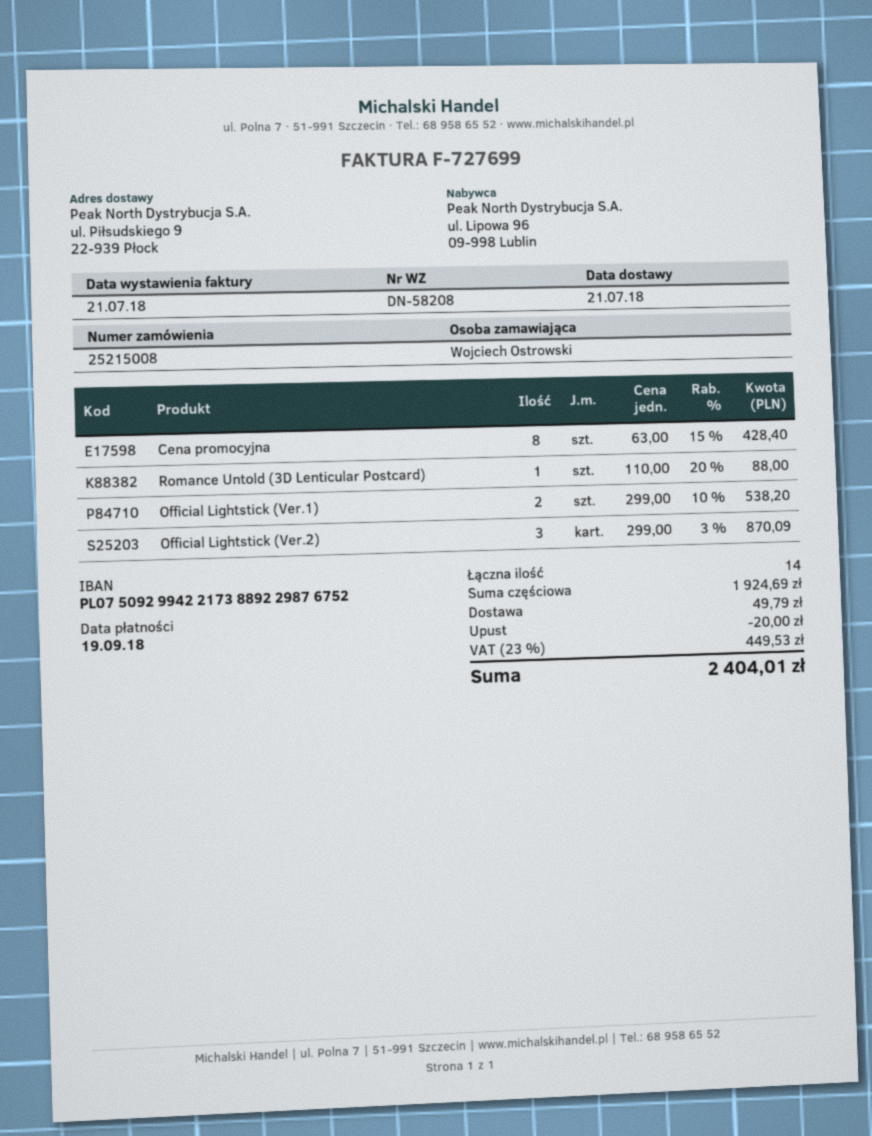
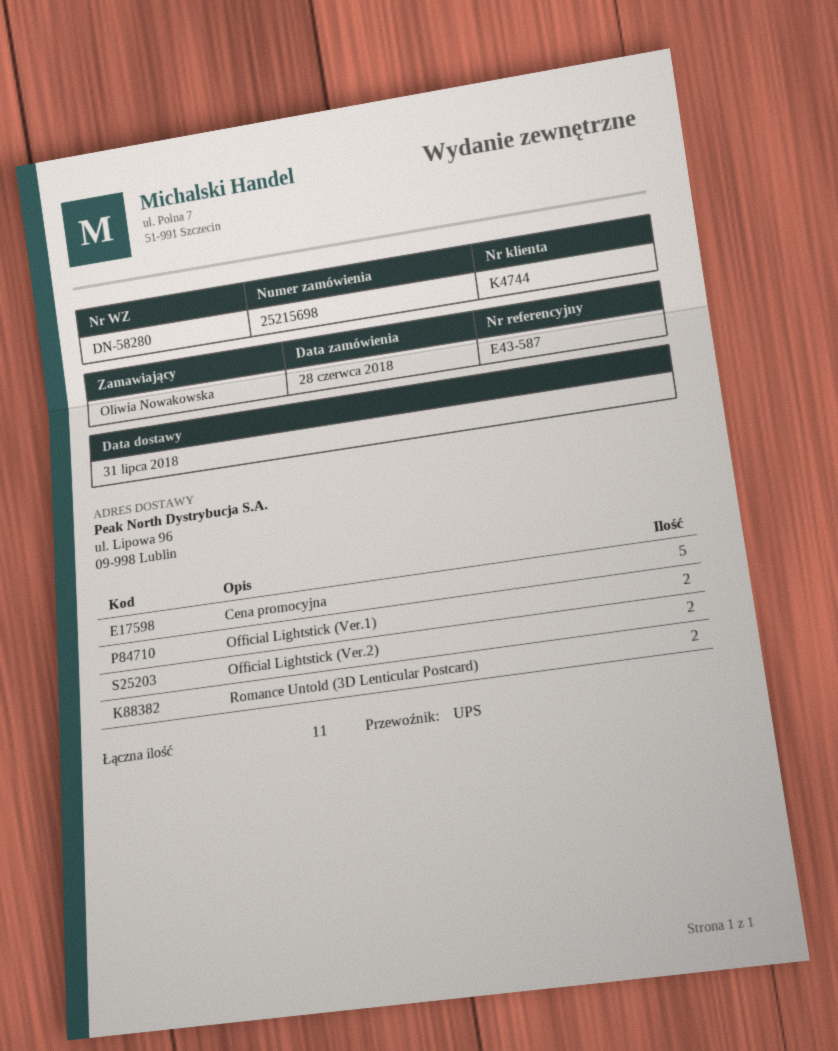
order number: 25215008 -> 25215698
delivery note number: DN-58208 -> DN-58280
delivery date: 2018-07-21 -> 2018-07-31
ordered by: Wojciech Ostrowski -> Oliwia Nowakowska
ship to: ul. Piłsudskiego 9, 22-939 Płock -> ul. Lipowa 96, 09-998 Lublin
Cena promocyjna: 8 -> 5
Romance Untold (3D Lenticular Postcard): 1 -> 2
Official Lightstick (Ver.2): 3 -> 2
total quantity: 14 -> 11

